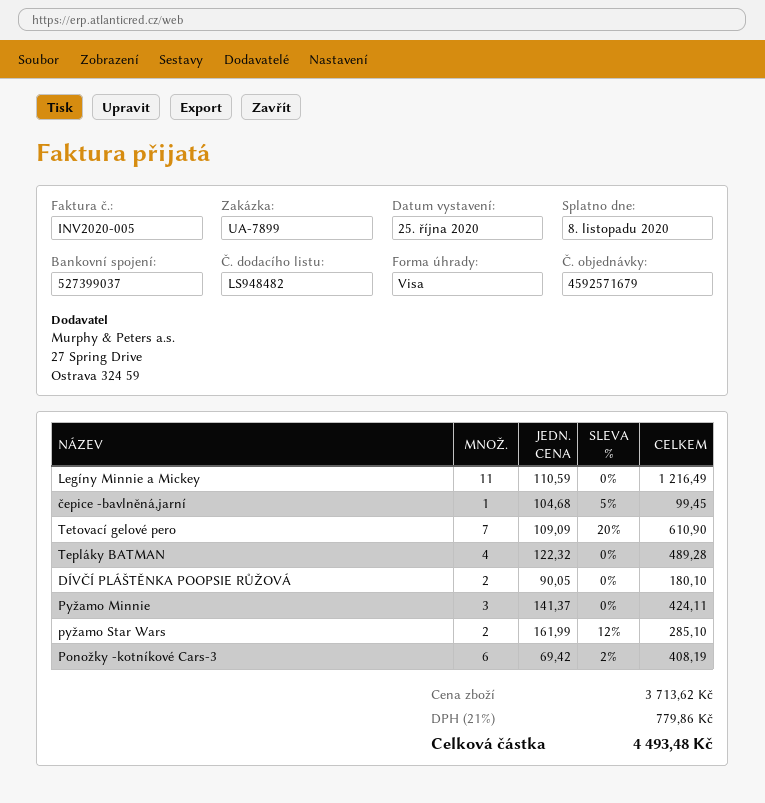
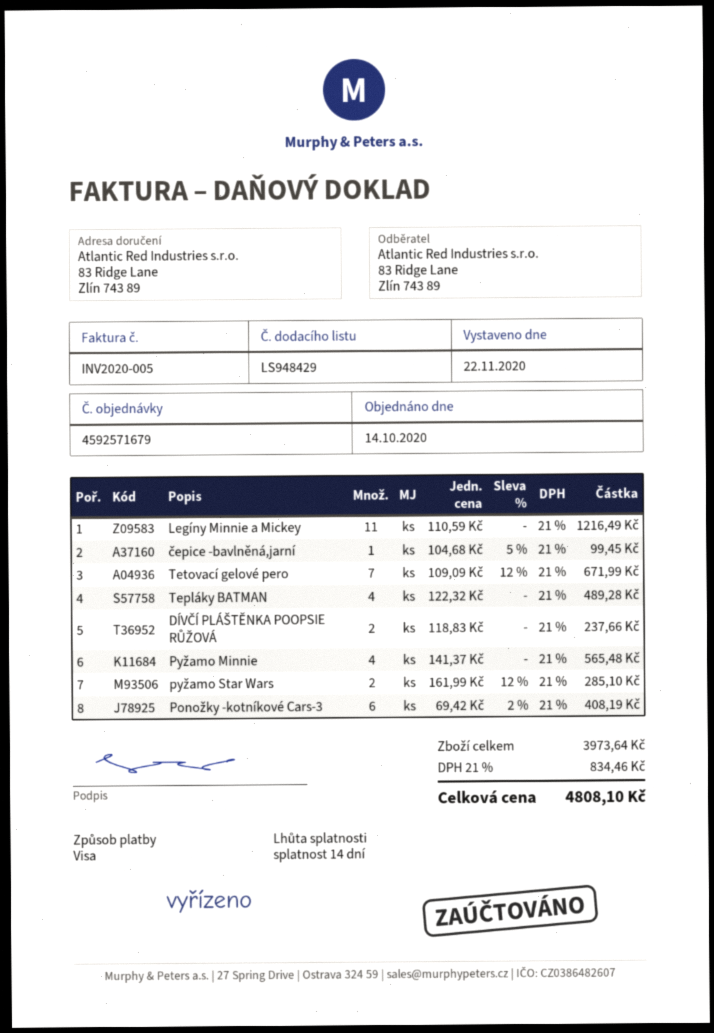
delivery note number: LS948482 -> LS948429
invoice date: 2020-10-25 -> 2020-11-22
Tetovací gelové pero: 7 x 109.09 - 20% = 610.90 -> 7 x 109.09 - 12% = 671.99
DÍVČÍ PLÁŠTĚNKA POOPSIE RŮŽOVÁ: 2 x 90.05 = 180.10 -> 2 x 118.83 = 237.66
Pyžamo Minnie: 3 x 141.37 = 424.11 -> 4 x 141.37 = 565.48
subtotal: 3713.62 -> 3973.64
tax: 21% = 779.86 -> 21% = 834.46
total: 4493.48 -> 4808.10

